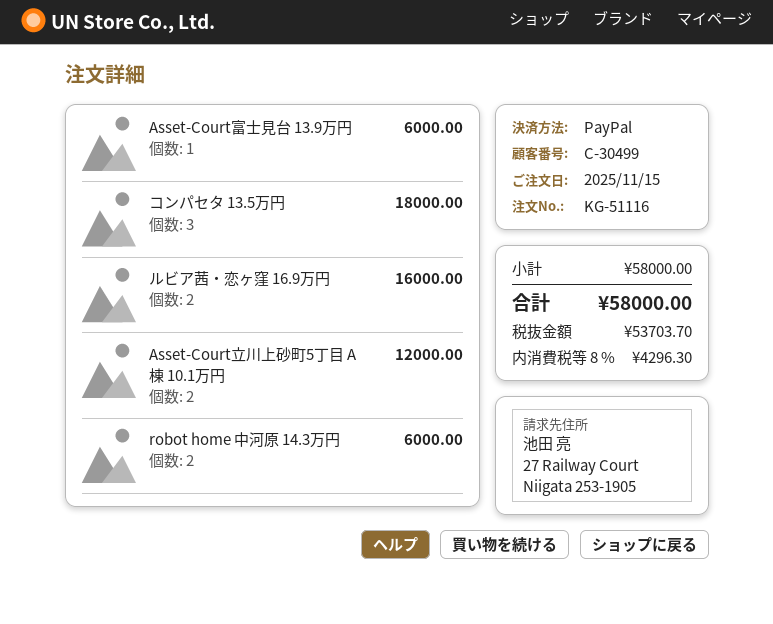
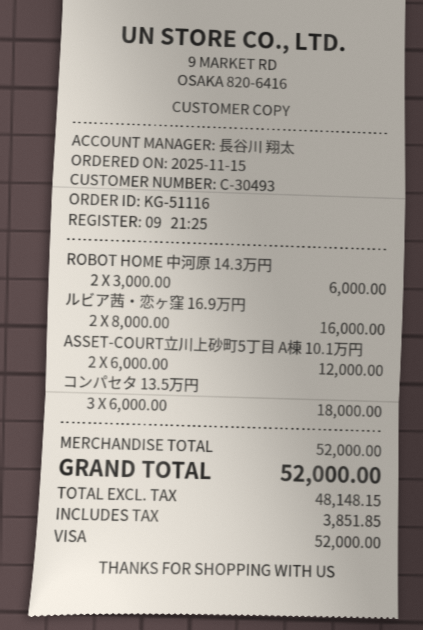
customer number: C-30499 -> C-30493
payment method: PayPal -> Visa
Asset-Court富士見台 13.9万円: 1 for 6000.00 -> none
subtotal: 58000.00 -> 52000.00
net: 53703.70 -> 48148.15
tax: 4296.30 -> 3851.85
total: 58000.00 -> 52000.00

